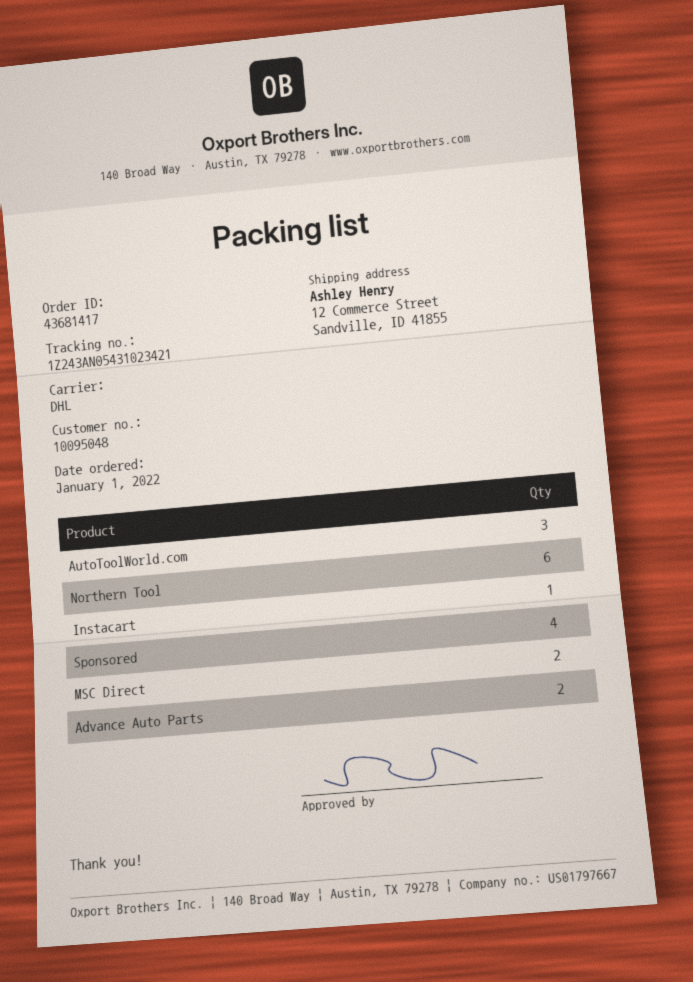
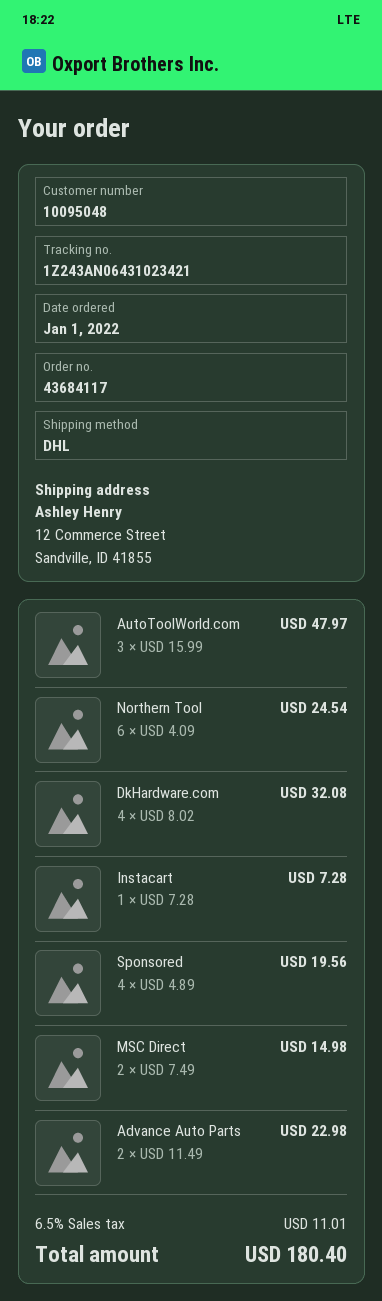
order number: 43681417 -> 43684117
tracking number: 1Z243AN05431023421 -> 1Z243AN06431023421
DkHardware.com: none -> 4

